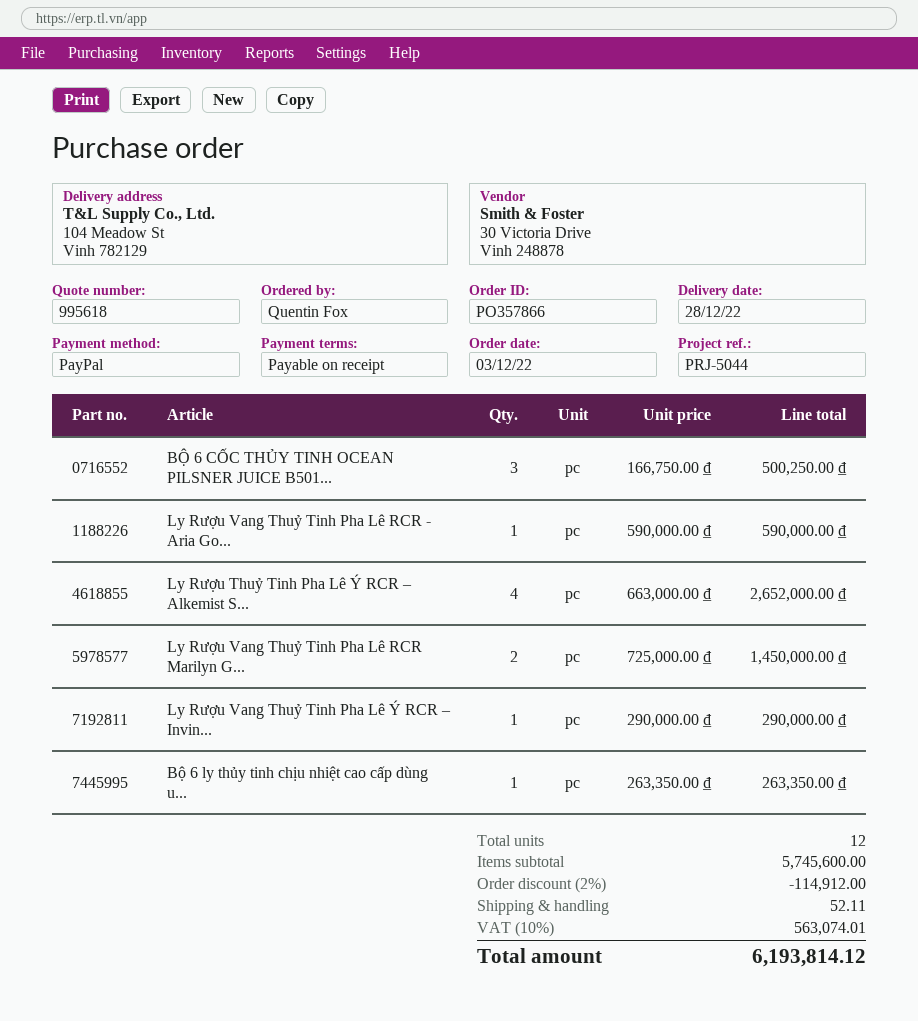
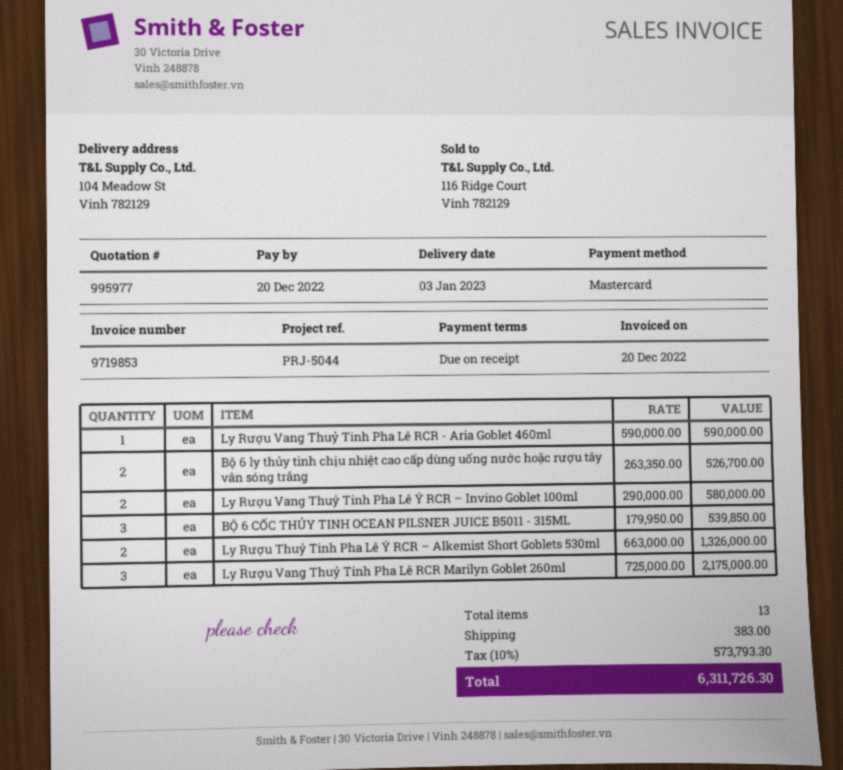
quote number: 995618 -> 995977
delivery date: 2022-12-28 -> 2023-01-03
payment method: PayPal -> Mastercard
BỘ 6 CỐC THỦY TINH OCEAN PILSNER JUICE B501...: 3 x 166750.00 = 500250.00 -> 3 x 179950.00 = 539850.00
Ly Rượu Thuỷ Tinh Pha Lê Ý RCR – Alkemist S...: 4 x 663000.00 = 2652000.00 -> 2 x 663000.00 = 1326000.00
Ly Rượu Vang Thuỷ Tinh Pha Lê RCR Marilyn G...: 2 x 725000.00 = 1450000.00 -> 3 x 725000.00 = 2175000.00
Ly Rượu Vang Thuỷ Tinh Pha Lê Ý RCR – Invin...: 1 x 290000.00 = 290000.00 -> 2 x 290000.00 = 580000.00
Bộ 6 ly thủy tinh chịu nhiệt cao cấp dùng u...: 1 x 263350.00 = 263350.00 -> 2 x 263350.00 = 526700.00
total quantity: 12 -> 13
discount: 2% = 114912.00 -> none
shipping: 52.11 -> 383.00
tax: 10% = 563074.01 -> 10% = 573793.30
total: 6193814.12 -> 6311726.30

